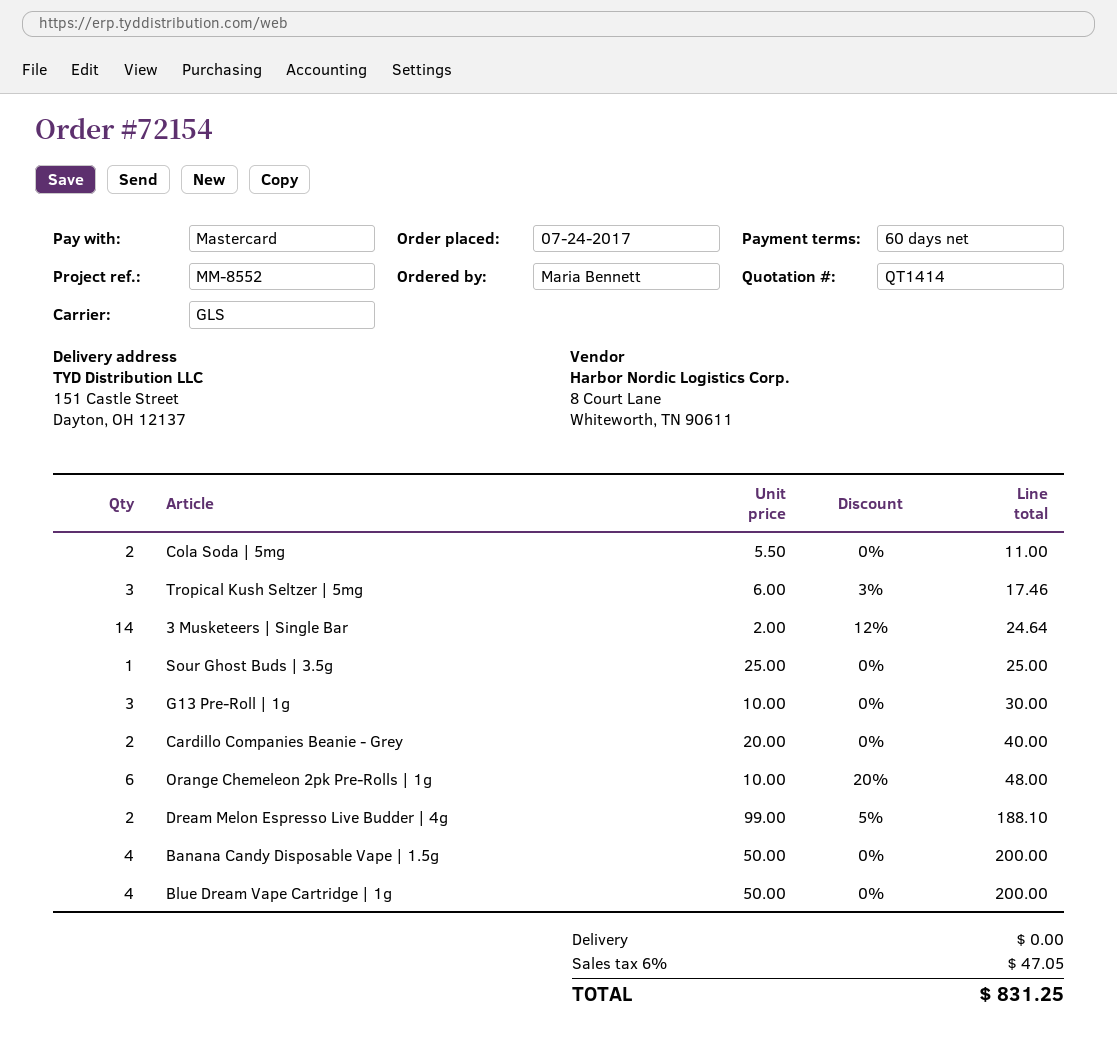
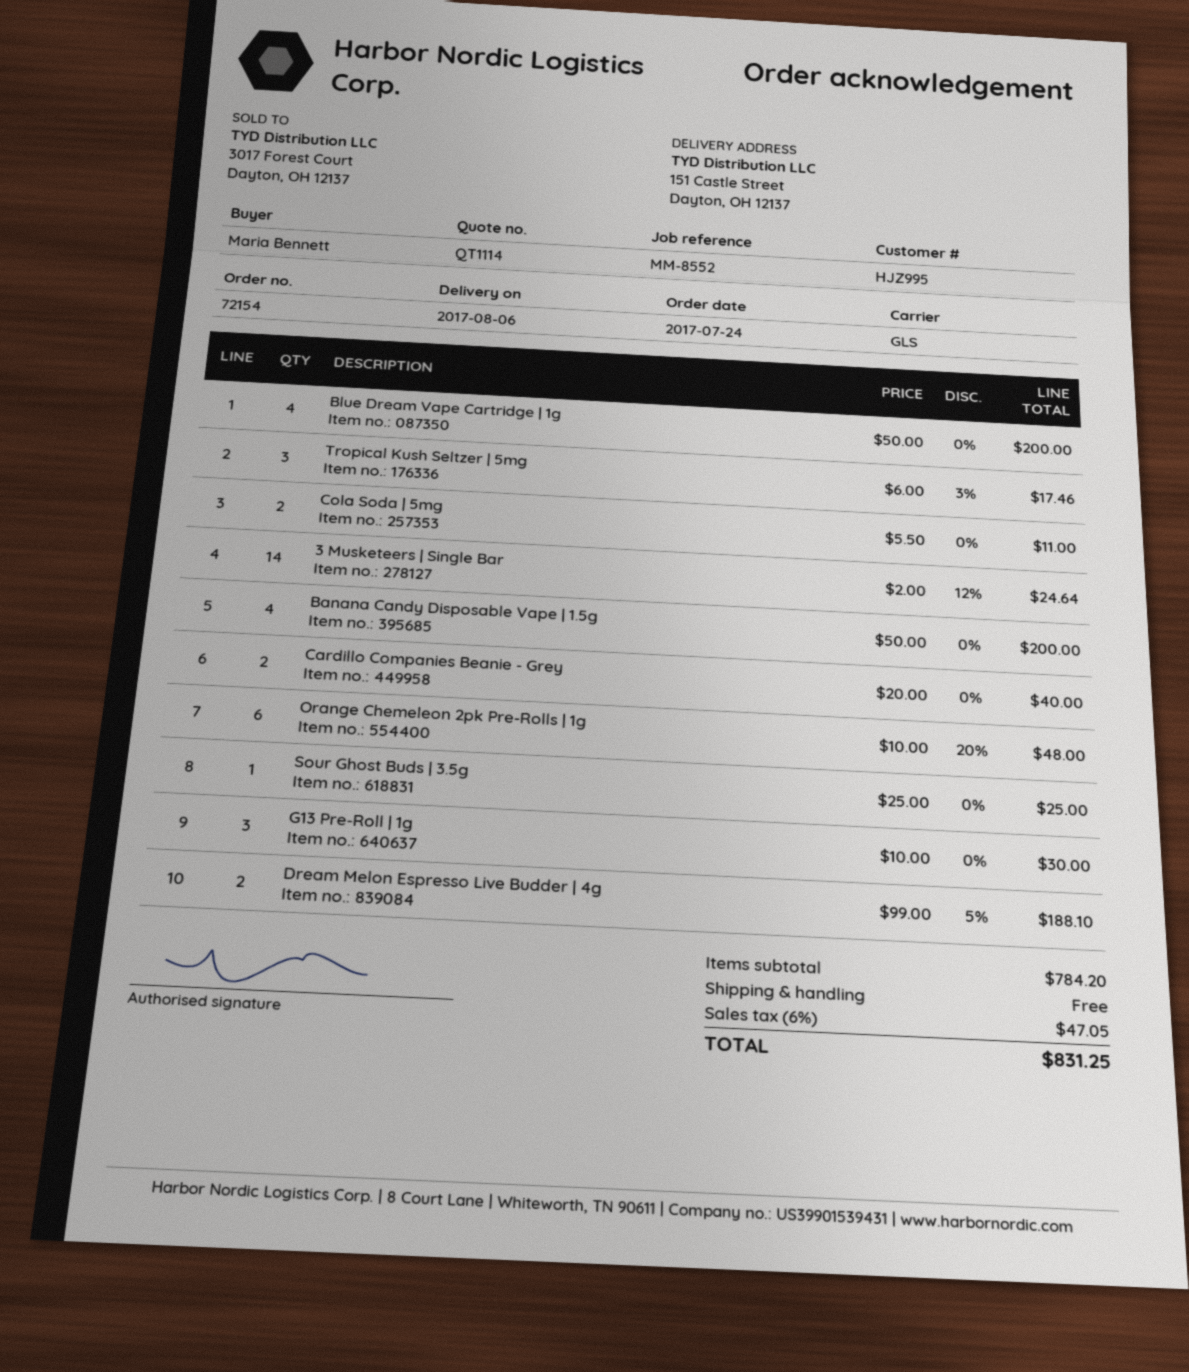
quote number: QT1414 -> QT1114

